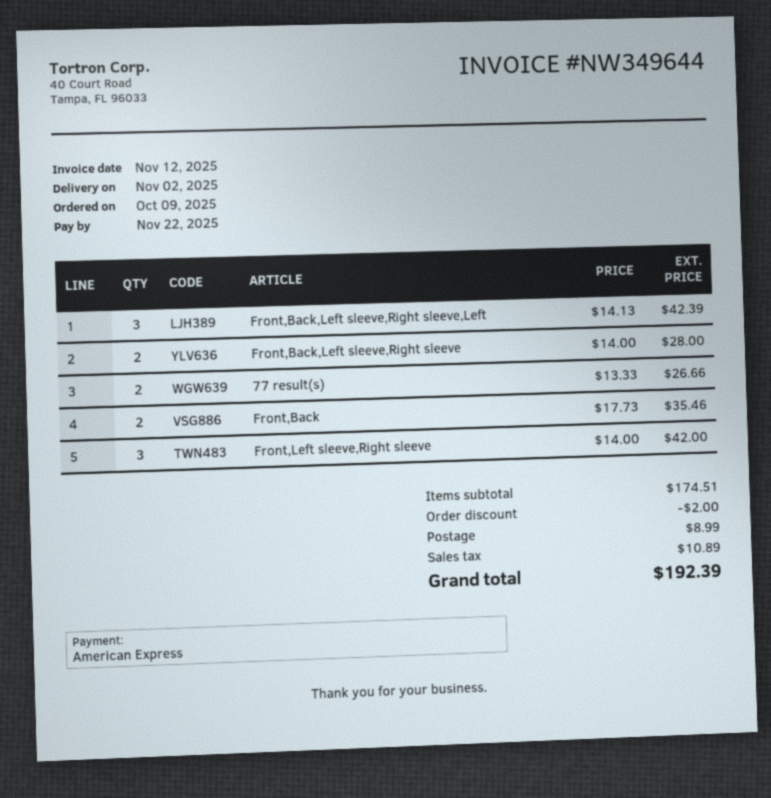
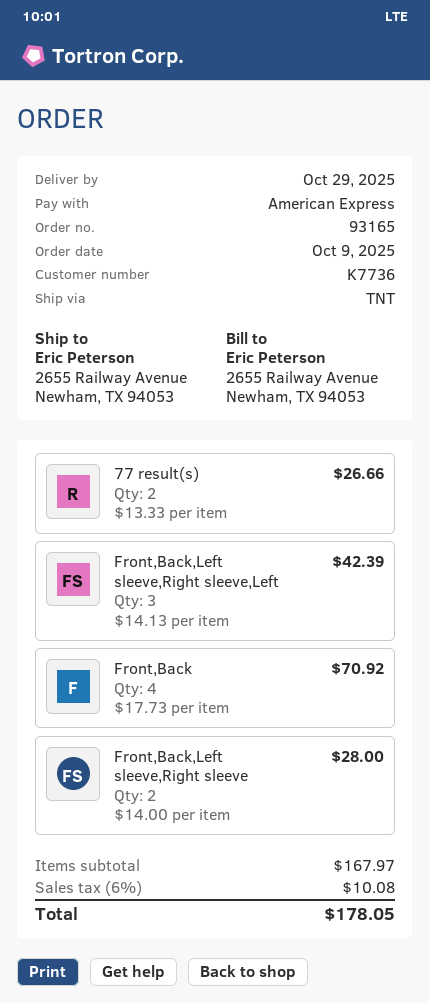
delivery date: 2025-11-02 -> 2025-10-29
Front,Back: 2 x 17.73 = 35.46 -> 4 x 17.73 = 70.92
Front,Left sleeve,Right sleeve: 3 x 14.00 = 42.00 -> none
subtotal: 174.51 -> 167.97
discount: 2.00 -> none
shipping: 8.99 -> none
tax: 10.89 -> 10.08
total: 192.39 -> 178.05

